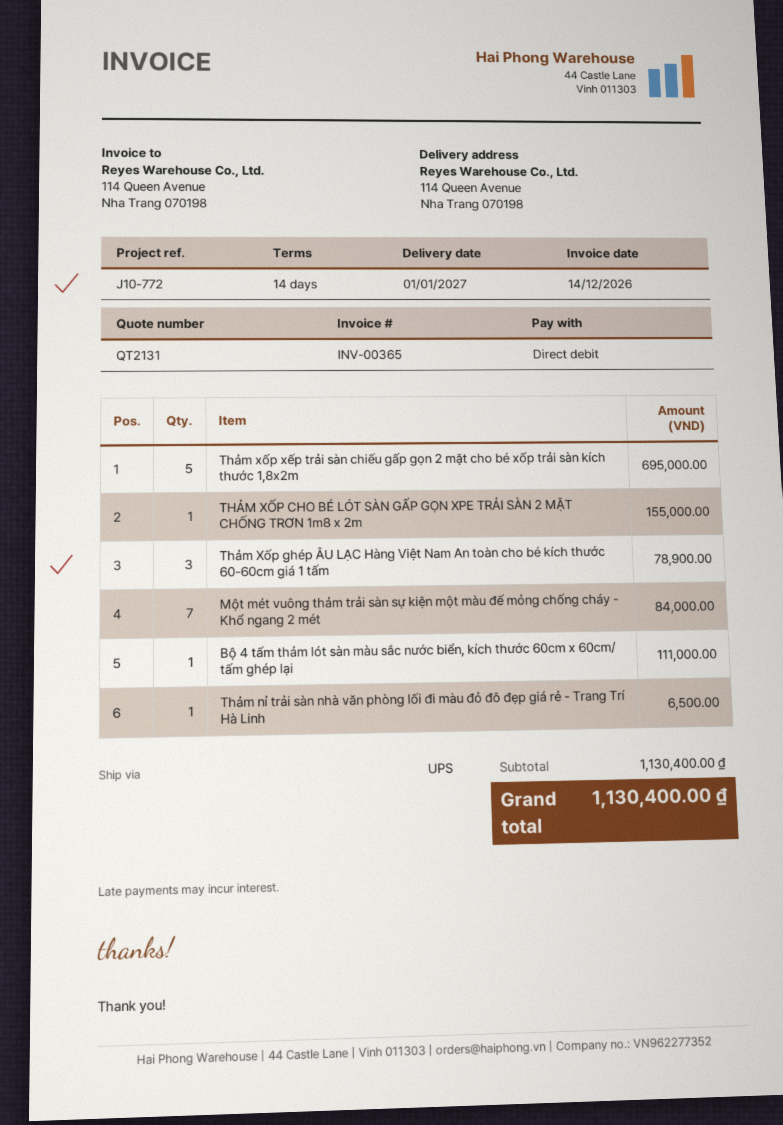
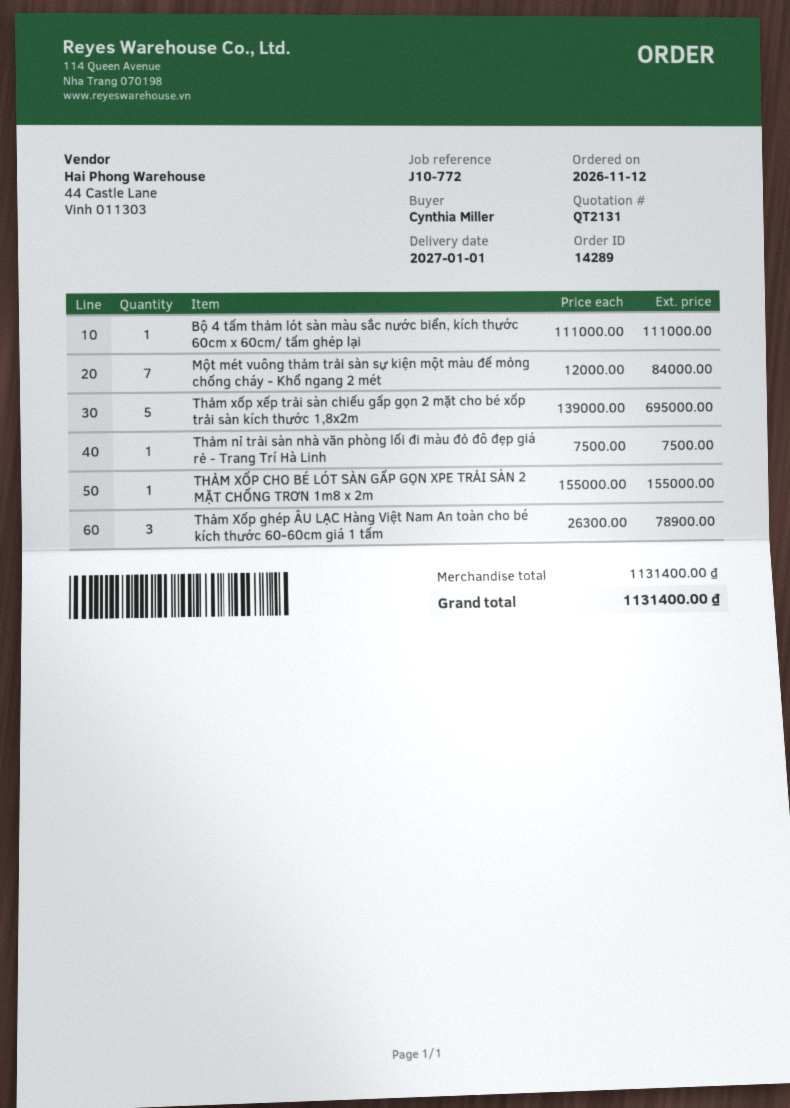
Thảm nỉ trải sàn nhà văn phòng lối đi màu đỏ đô đẹp giá rẻ - Trang Trí Hà Linh: 1 for 6500.00 -> 1 for 7500.00
subtotal: 1130400.00 -> 1131400.00
total: 1130400.00 -> 1131400.00

